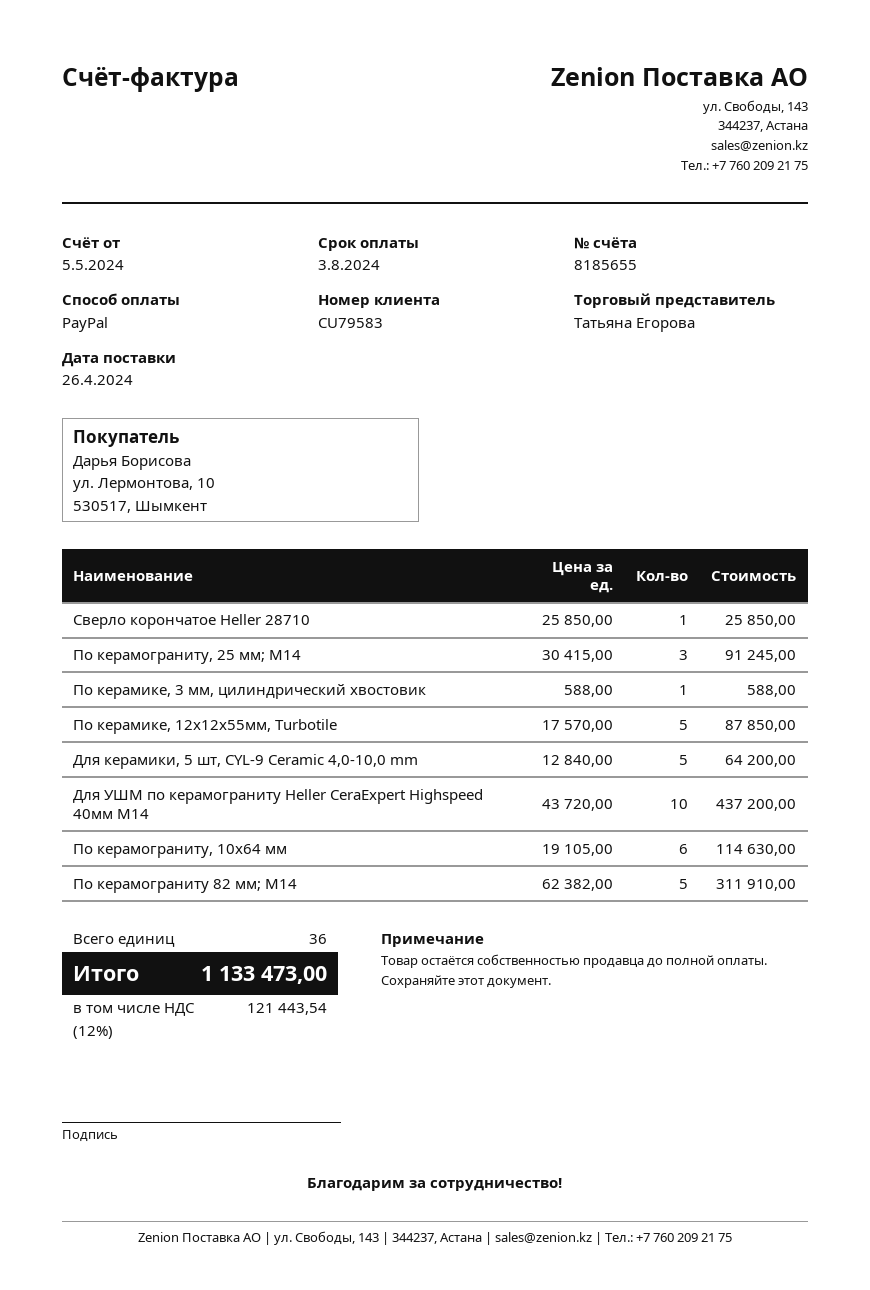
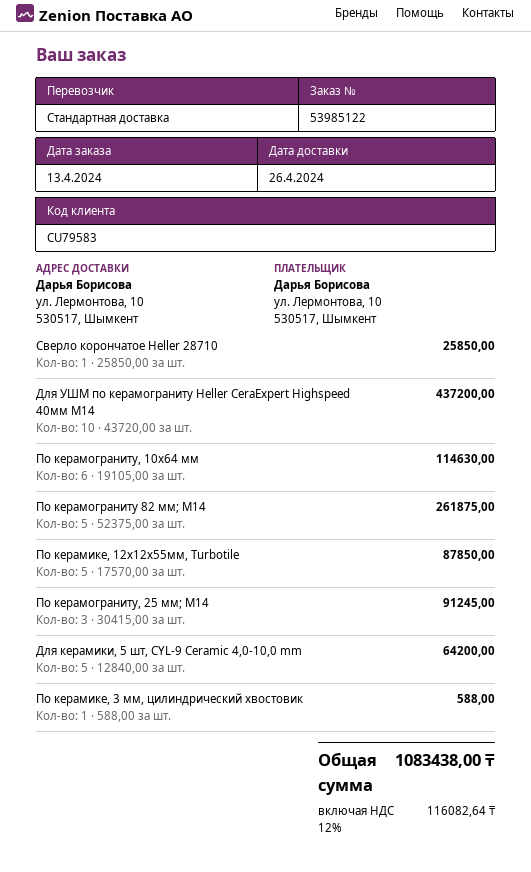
По керамограниту 82 мм; М14: 5 x 62382.00 = 311910.00 -> 5 x 52375.00 = 261875.00
tax: 12% = 121443.54 -> 12% = 116082.64
total: 1133473.00 -> 1083438.00

